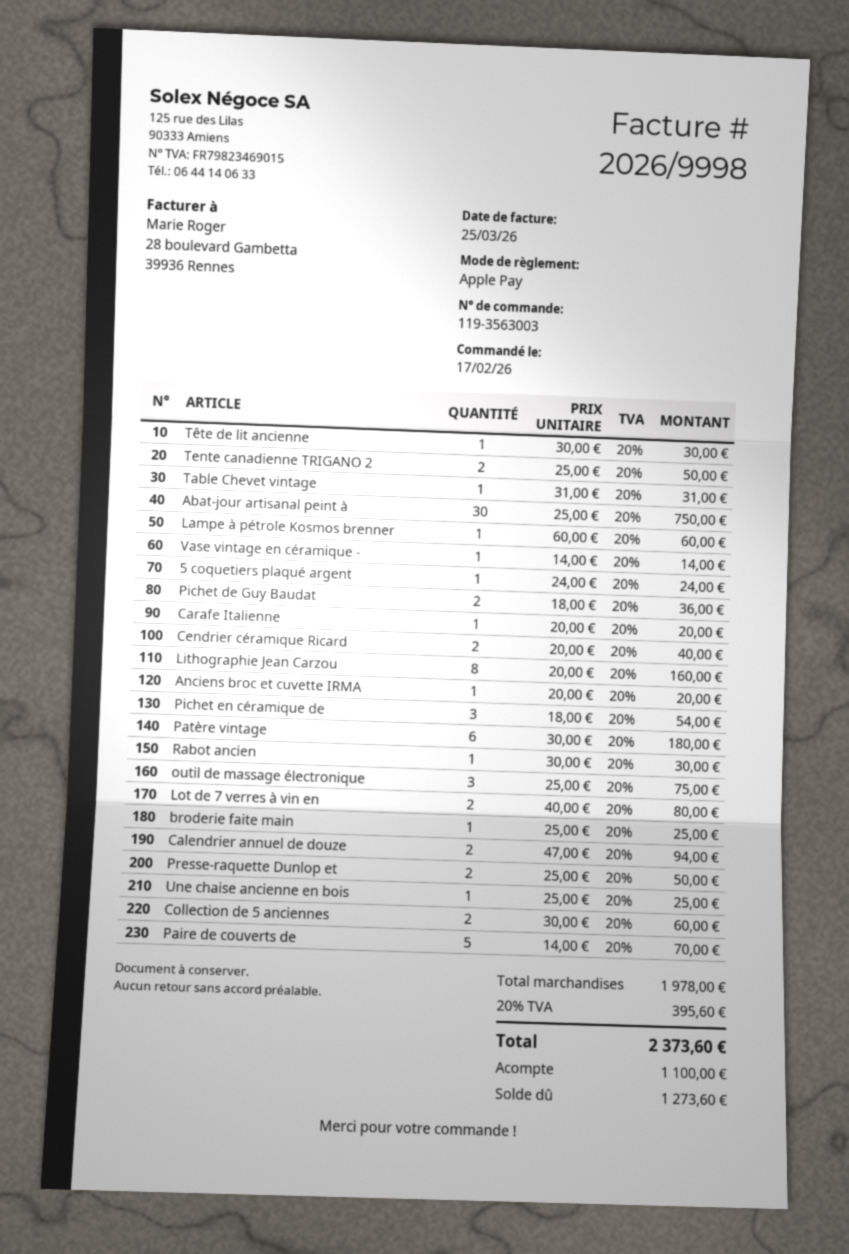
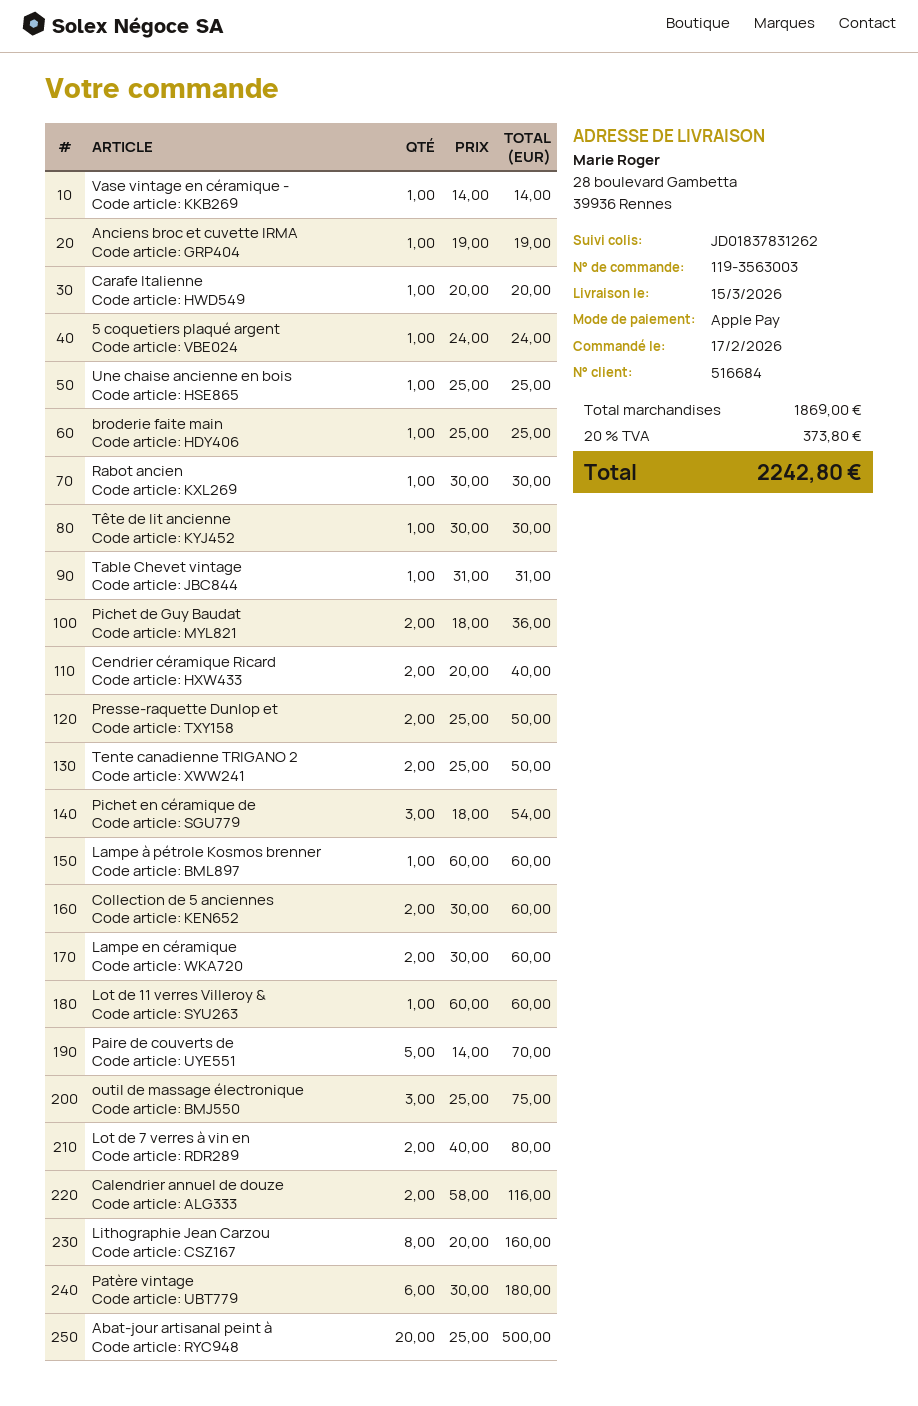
Abat-jour artisanal peint à: 30 x 25.00 = 750.00 -> 20 x 25.00 = 500.00
Anciens broc et cuvette IRMA: 1 x 20.00 = 20.00 -> 1 x 19.00 = 19.00
Calendrier annuel de douze: 2 x 47.00 = 94.00 -> 2 x 58.00 = 116.00
Lampe en céramique: none -> 2 x 30.00 = 60.00
Lot de 11 verres Villeroy &: none -> 1 x 60.00 = 60.00
subtotal: 1978.00 -> 1869.00
tax: 20% = 395.60 -> 20% = 373.80
total: 2373.60 -> 2242.80

